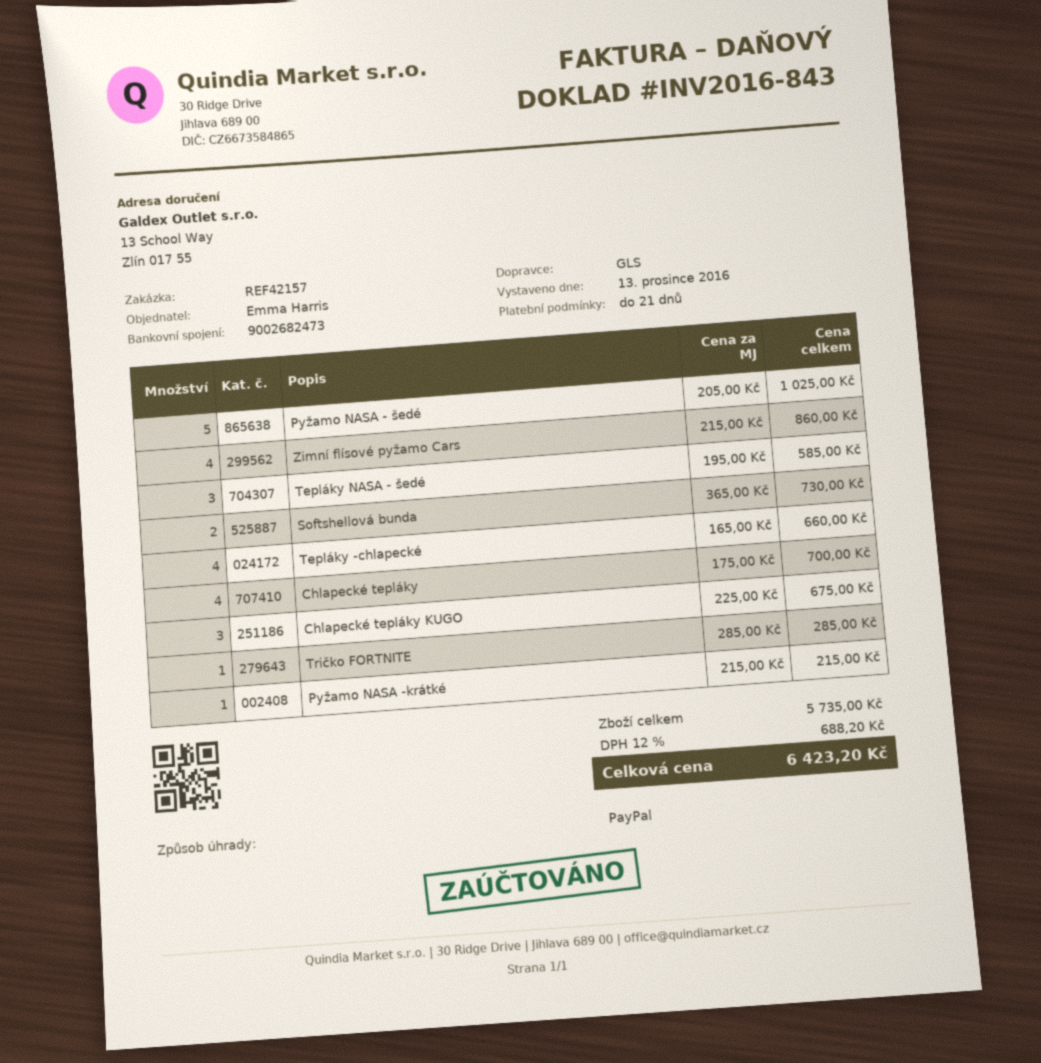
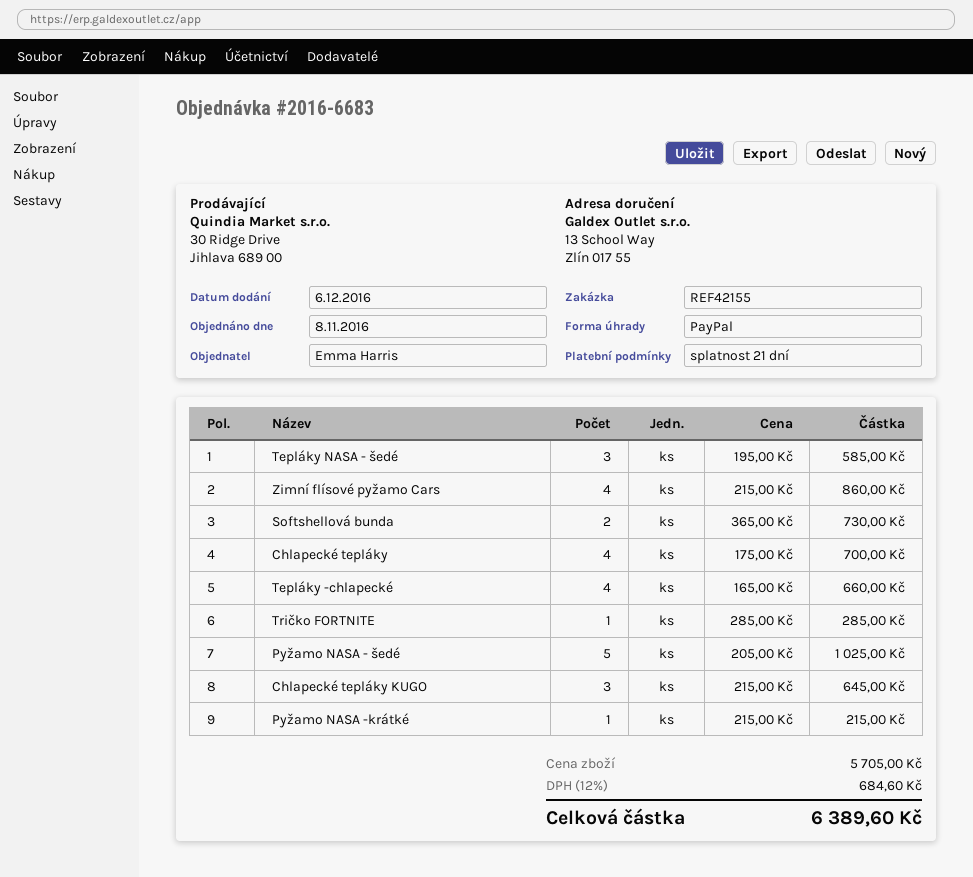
reference: REF42157 -> REF42155
Chlapecké tepláky KUGO: 3 x 225.00 = 675.00 -> 3 x 215.00 = 645.00
subtotal: 5735.00 -> 5705.00
tax: 12% = 688.20 -> 12% = 684.60
total: 6423.20 -> 6389.60

